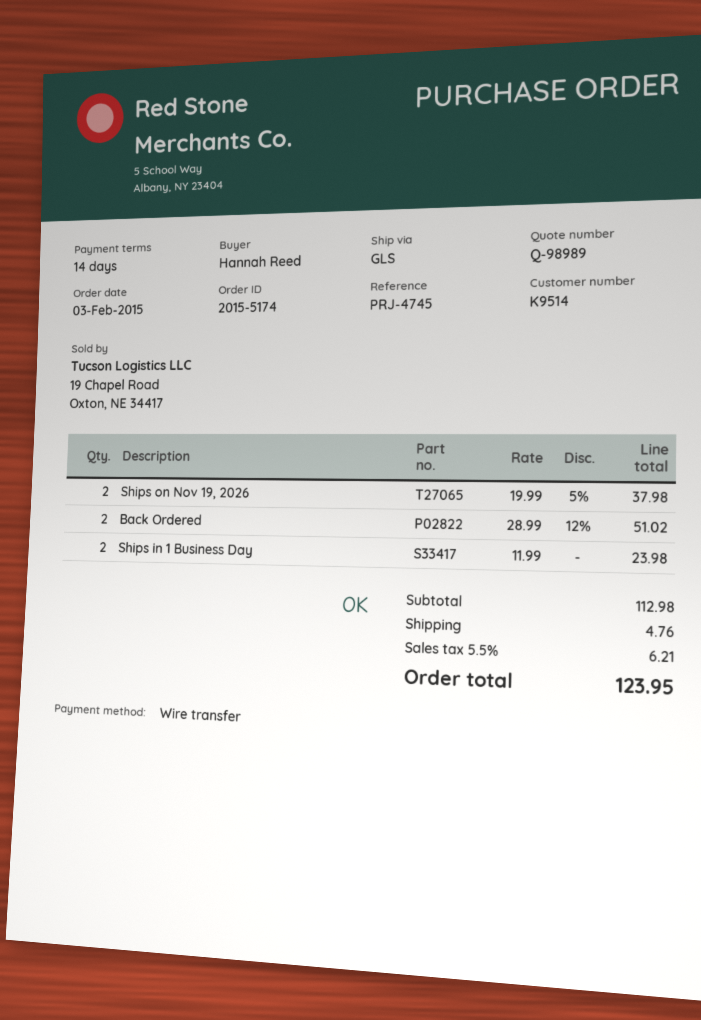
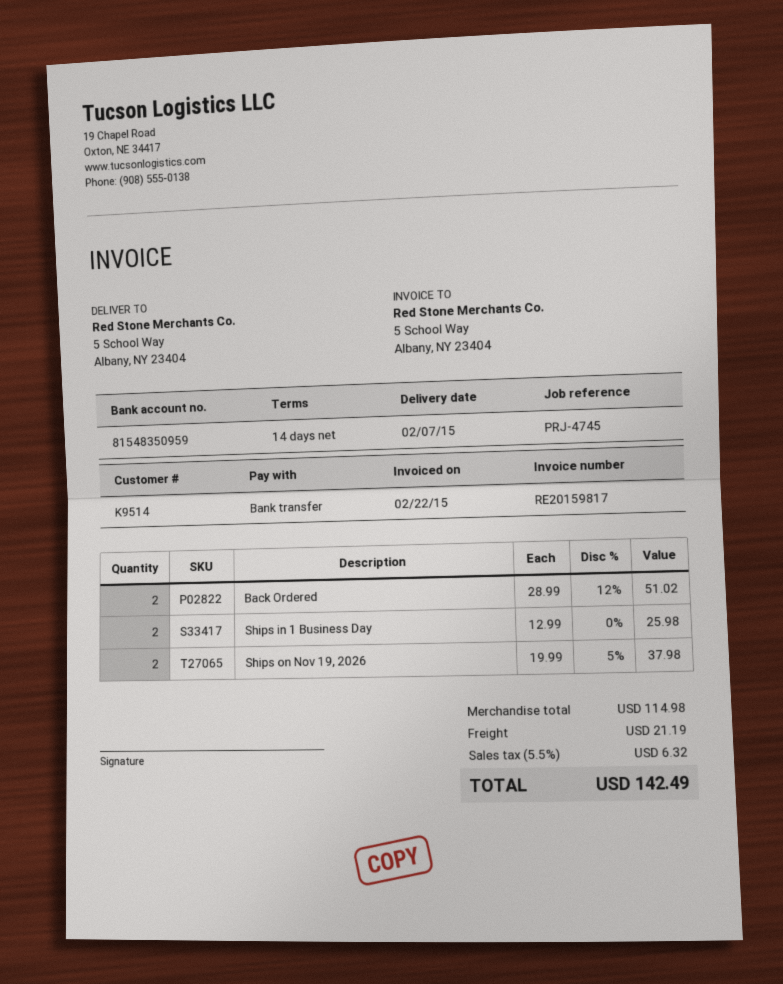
Ships in 1 Business Day: 2 x 11.99 = 23.98 -> 2 x 12.99 = 25.98
subtotal: 112.98 -> 114.98
shipping: 4.76 -> 21.19
tax: 5.5% = 6.21 -> 5.5% = 6.32
total: 123.95 -> 142.49

